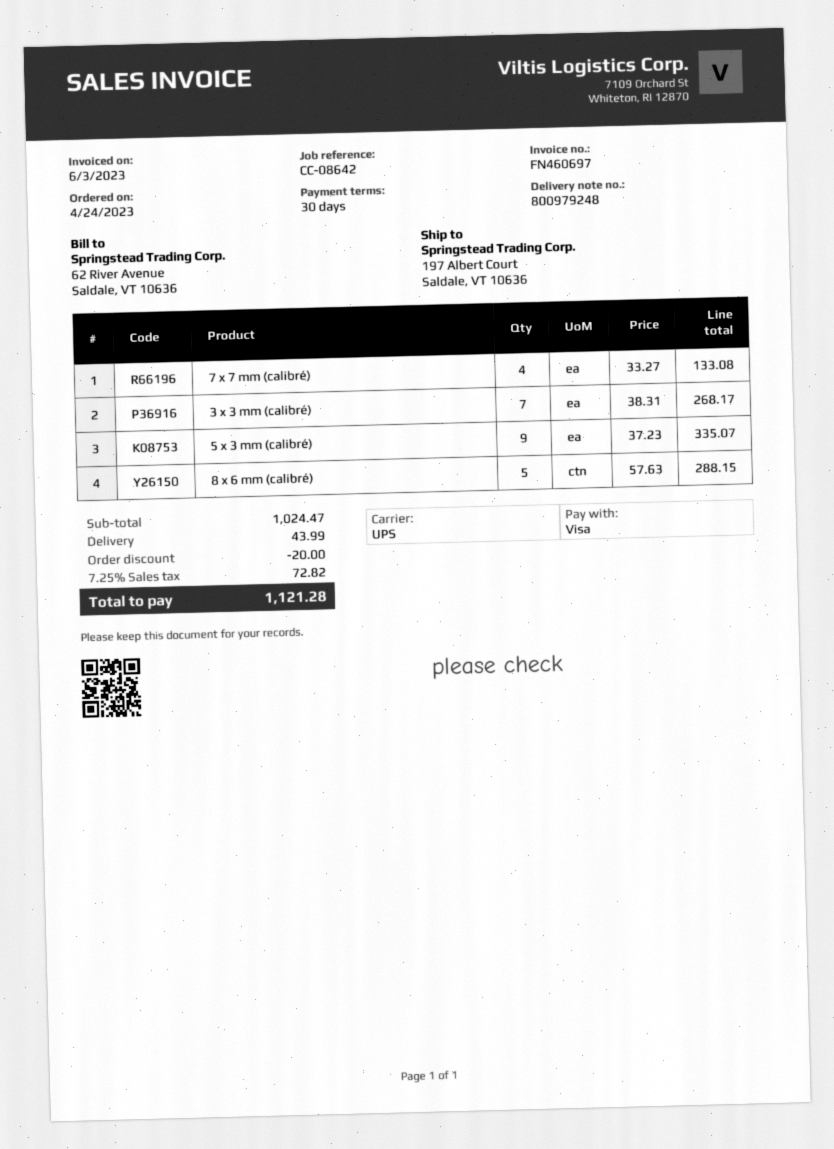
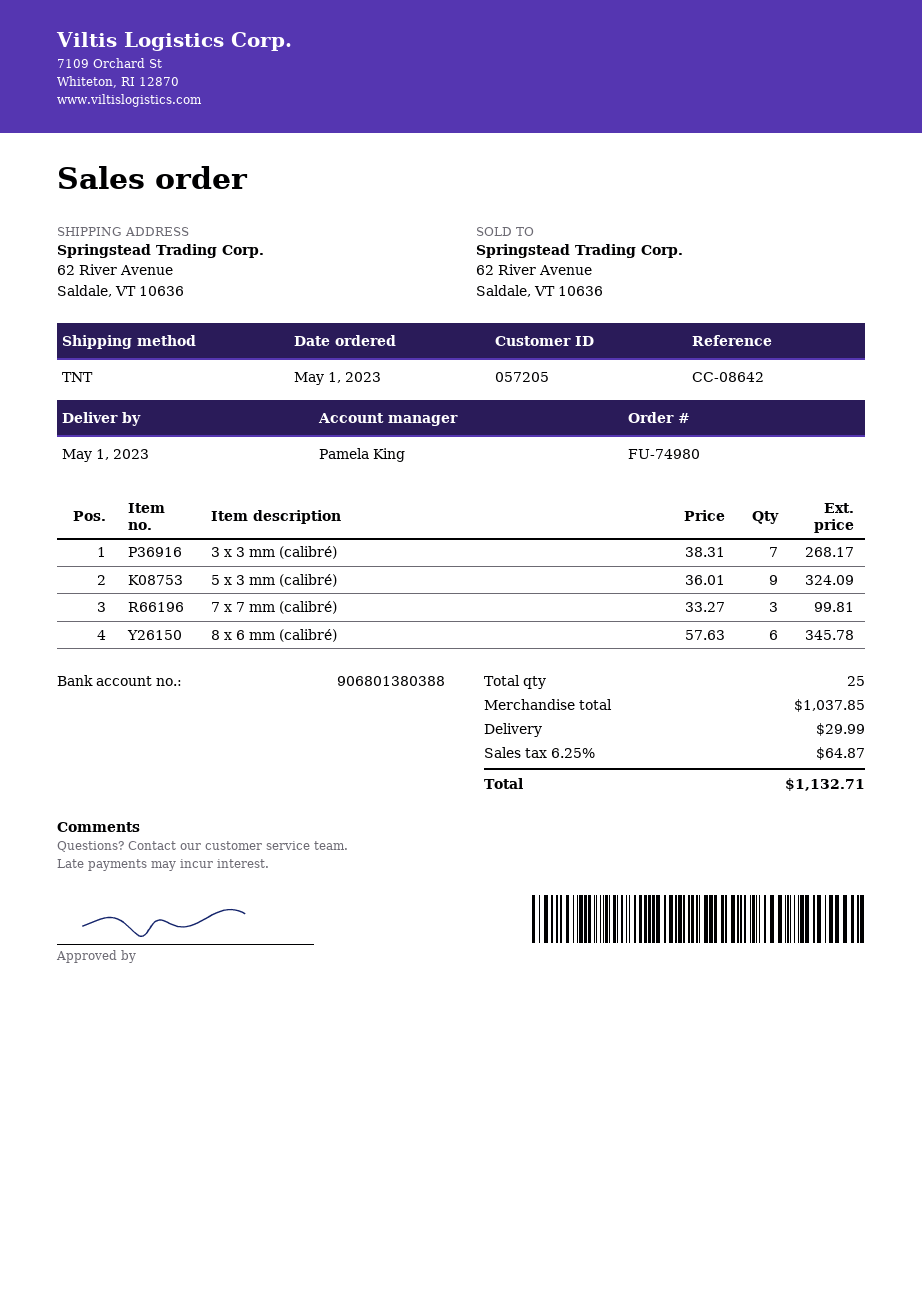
order date: 2023-04-24 -> 2023-05-01
shipping method: UPS -> TNT
ship to: 197 Albert Court, Saldale, VT 10636 -> 62 River Avenue, Saldale, VT 10636
7 x 7 mm (calibré): 4 x 33.27 = 133.08 -> 3 x 33.27 = 99.81
5 x 3 mm (calibré): 9 x 37.23 = 335.07 -> 9 x 36.01 = 324.09
8 x 6 mm (calibré): 5 x 57.63 = 288.15 -> 6 x 57.63 = 345.78
subtotal: 1024.47 -> 1037.85
discount: 20.00 -> none
shipping: 43.99 -> 29.99
tax: 7.25% = 72.82 -> 6.25% = 64.87
total: 1121.28 -> 1132.71

